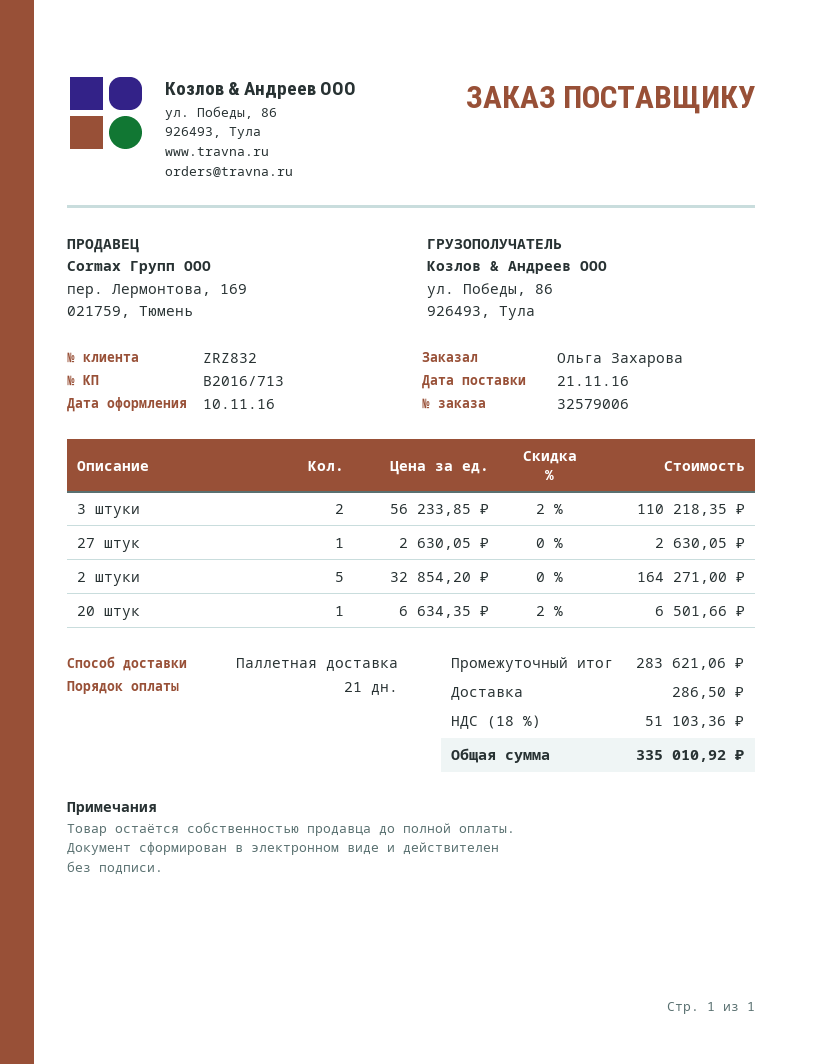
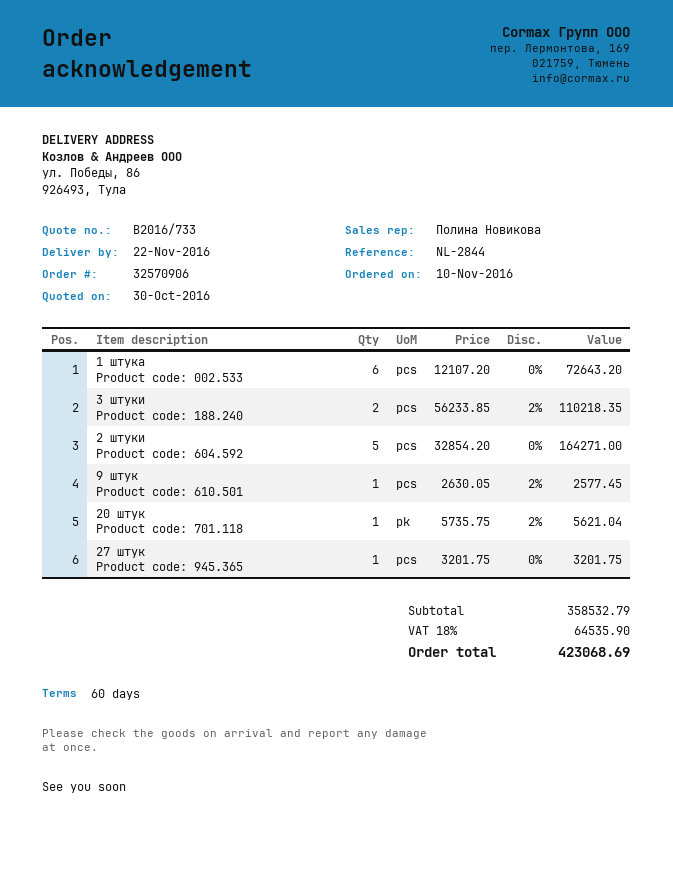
quote number: B2016/713 -> B2016/733
order number: 32579006 -> 32570906
delivery date: 2016-11-21 -> 2016-11-22
payment terms: 21 days -> 60 days
27 штук: 1 x 2630.05 = 2630.05 -> 1 x 3201.75 = 3201.75
20 штук: 1 x 6634.35 - 2% = 6501.66 -> 1 x 5735.75 - 2% = 5621.04
1 штука: none -> 6 x 12107.20 = 72643.20
9 штук: none -> 1 x 2630.05 - 2% = 2577.45
subtotal: 283621.06 -> 358532.79
shipping: 286.50 -> none
tax: 18% = 51103.36 -> 18% = 64535.90
total: 335010.92 -> 423068.69

